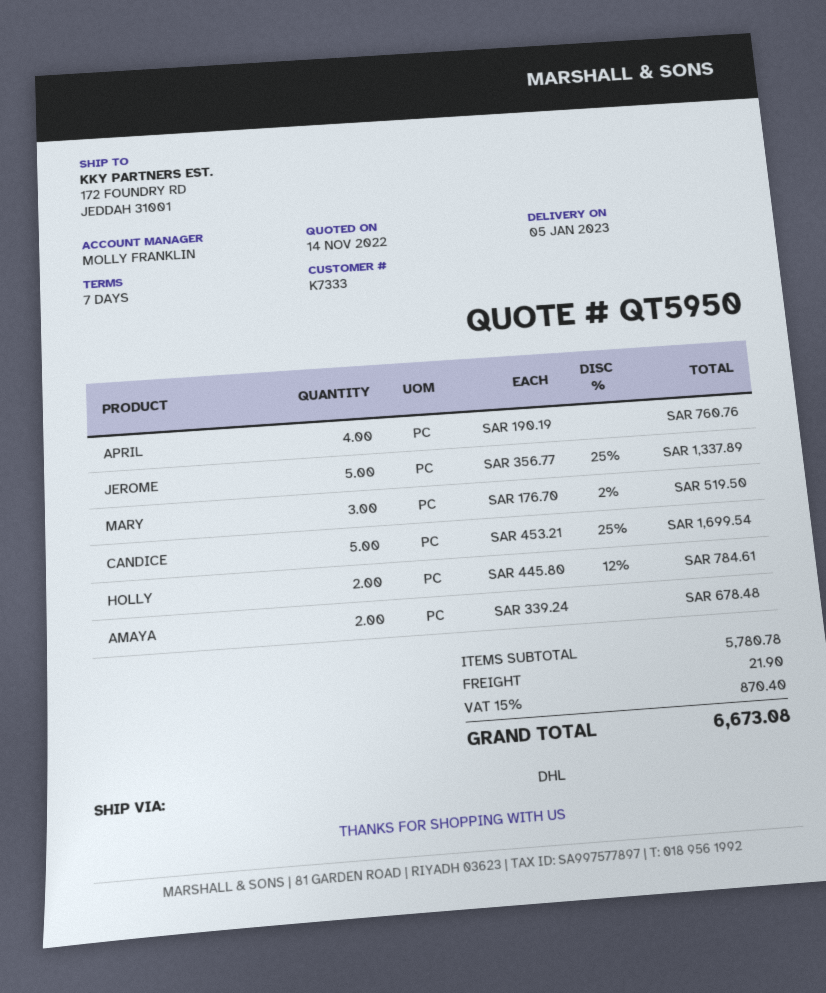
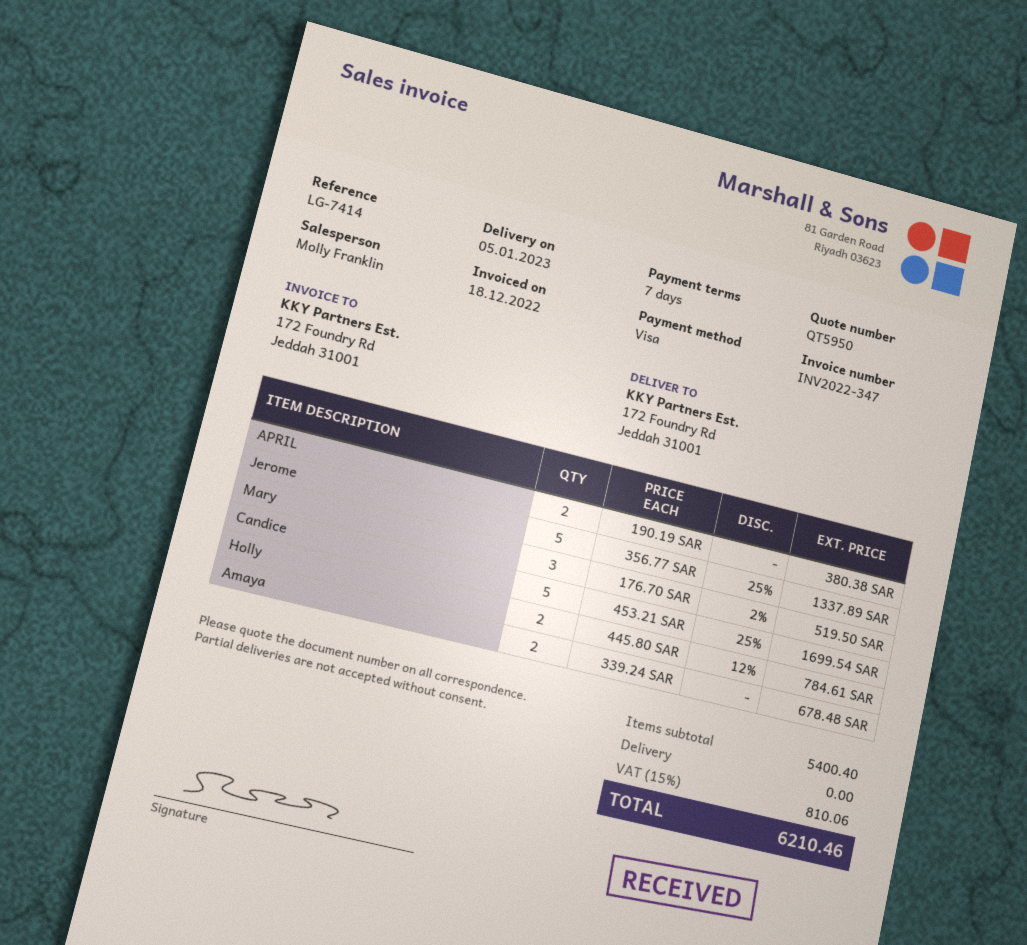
APRIL: 4 x 190.19 = 760.76 -> 2 x 190.19 = 380.38
subtotal: 5780.78 -> 5400.40
shipping: 21.90 -> 0.00
tax: 15% = 870.40 -> 15% = 810.06
total: 6673.08 -> 6210.46

